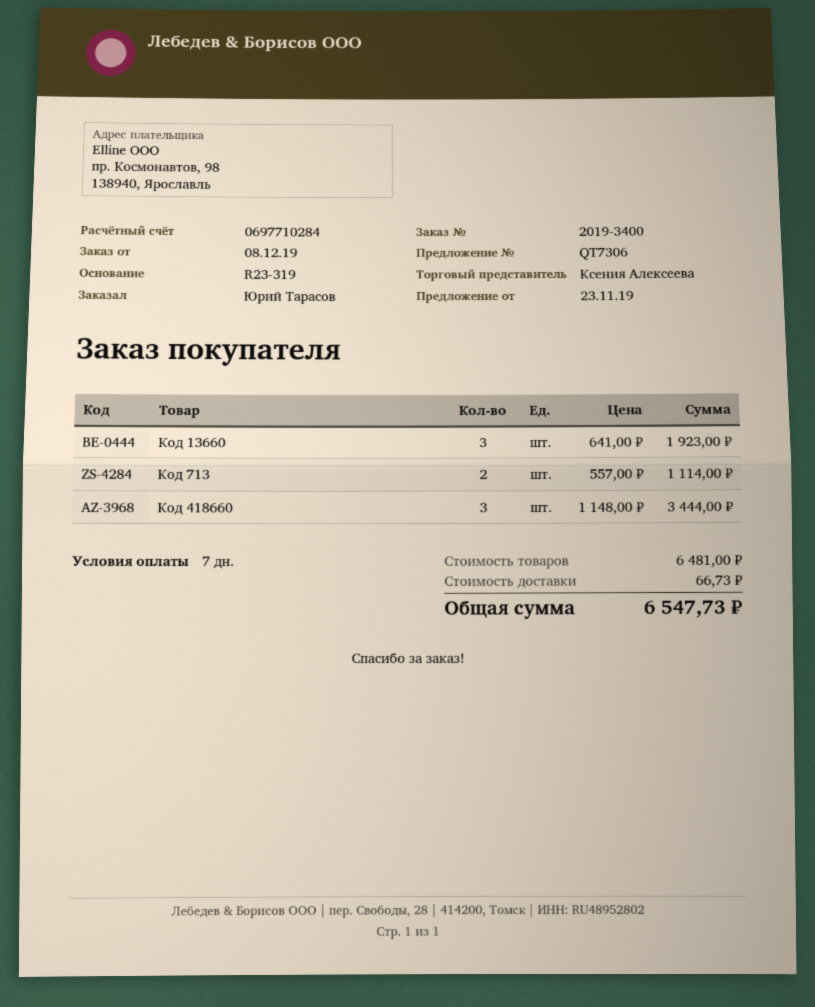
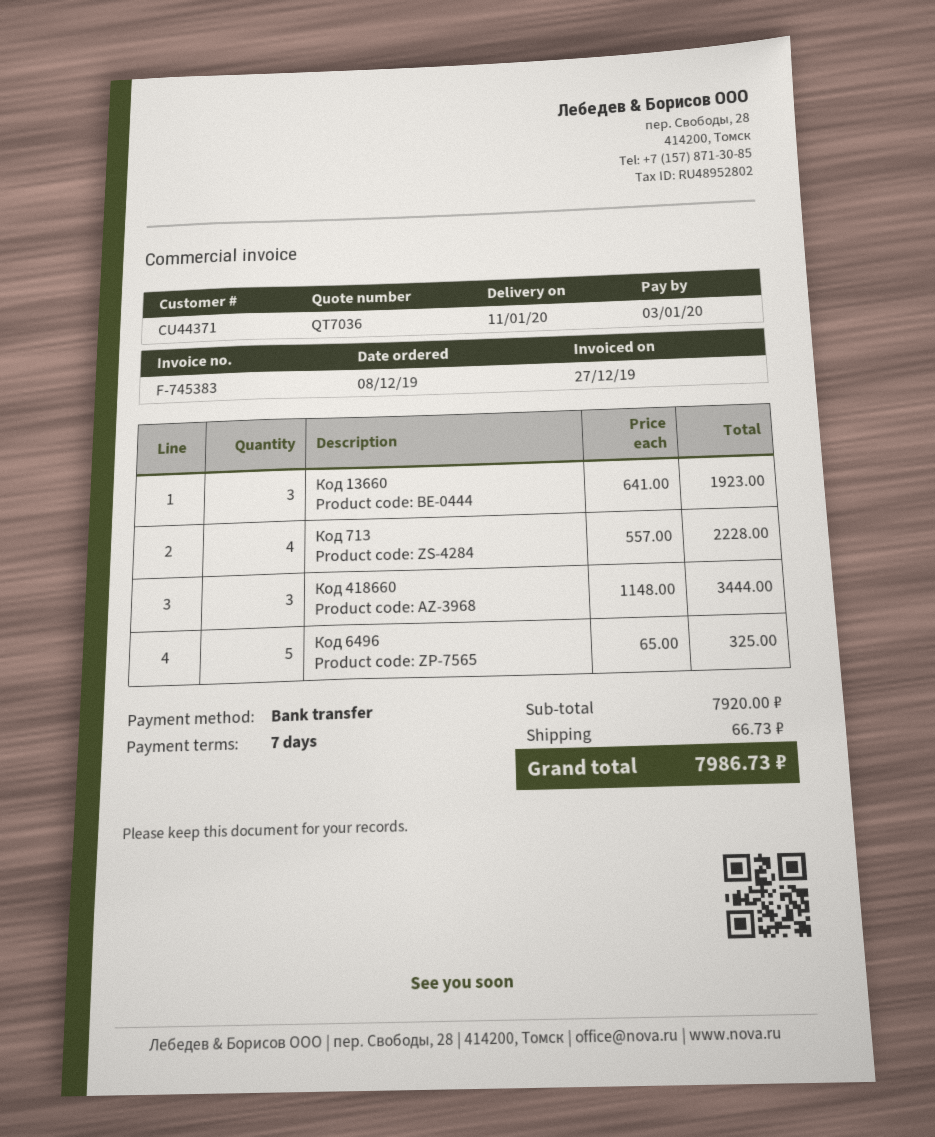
quote number: QT7306 -> QT7036
Код 713: 2 x 557.00 = 1114.00 -> 4 x 557.00 = 2228.00
Код 6496: none -> 5 x 65.00 = 325.00
subtotal: 6481.00 -> 7920.00
total: 6547.73 -> 7986.73

